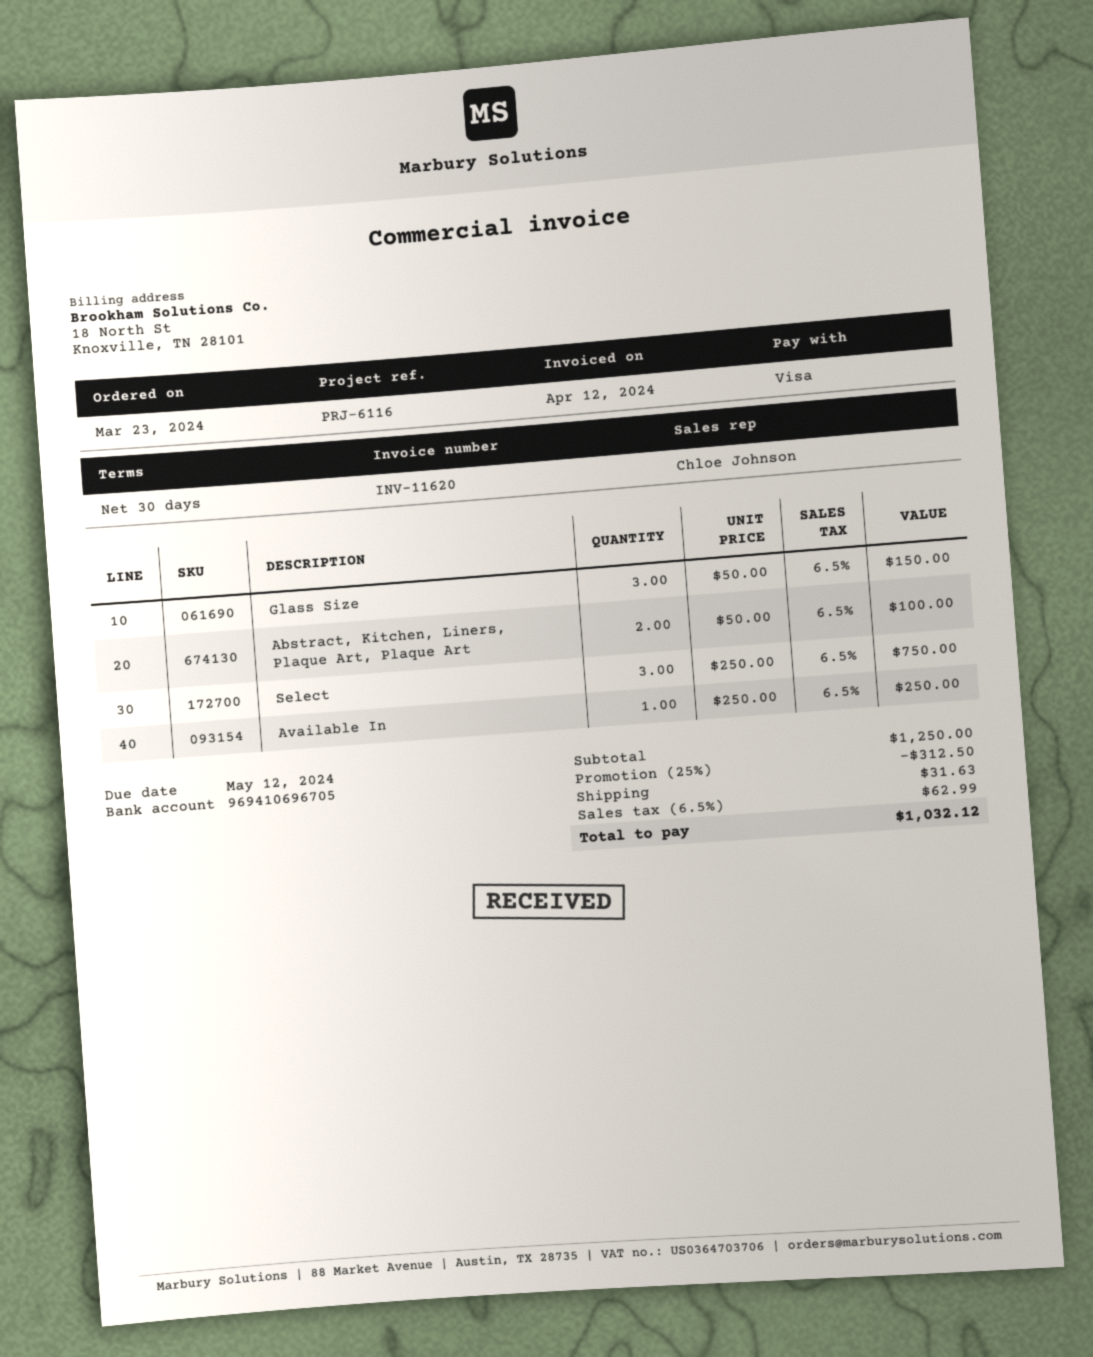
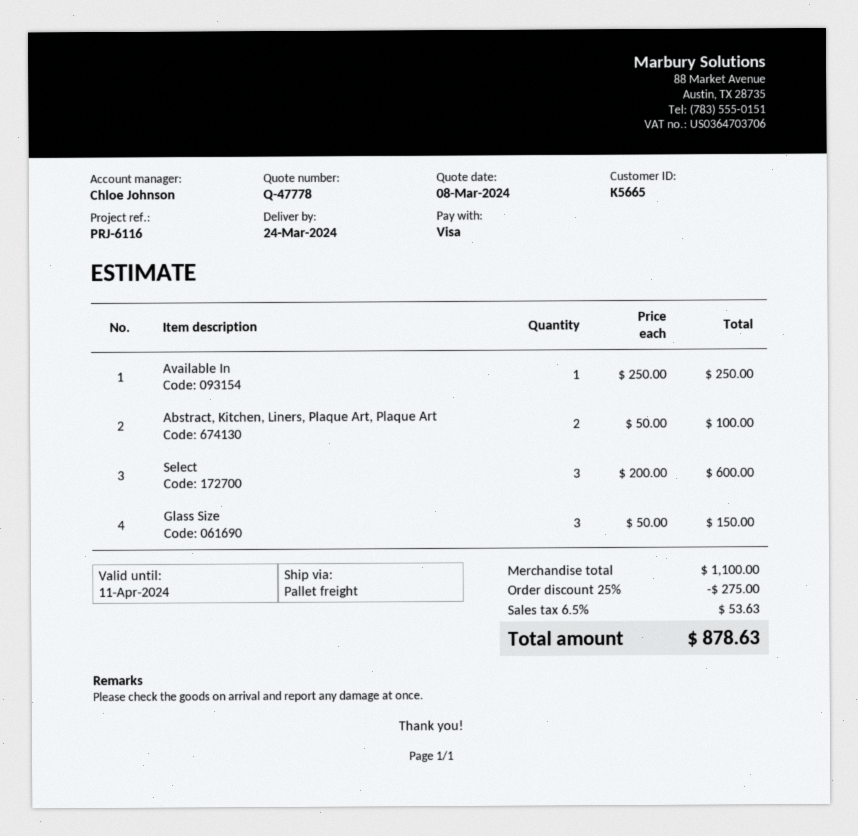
Select: 3 x 250.00 = 750.00 -> 3 x 200.00 = 600.00
subtotal: 1250.00 -> 1100.00
discount: 25% = 312.50 -> 25% = 275.00
shipping: 31.63 -> none
tax: 6.5% = 62.99 -> 6.5% = 53.63
total: 1032.12 -> 878.63

